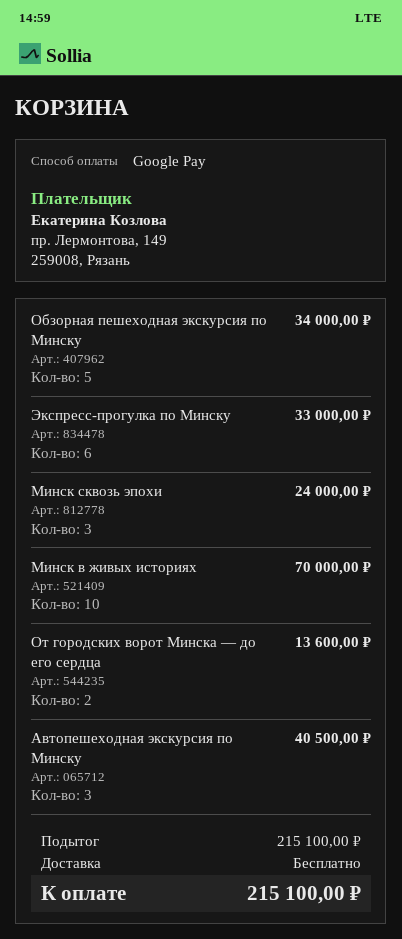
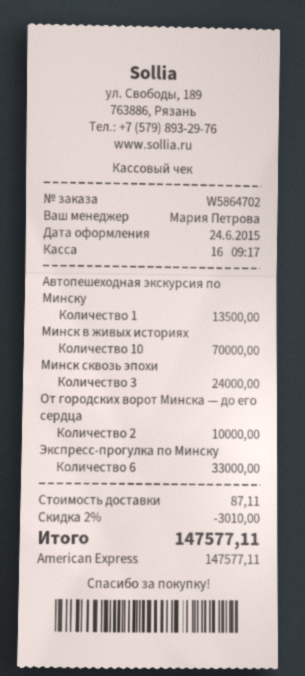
payment method: Google Pay -> American Express
Обзорная пешеходная экскурсия по Минску: 5 for 34000.00 -> none
От городских ворот Минска — до его сердца: 2 for 13600.00 -> 2 for 10000.00
Автопешеходная экскурсия по Минску: 3 for 40500.00 -> 1 for 13500.00
discount: none -> 2% = 3010.00
shipping: 0.00 -> 87.11
total: 215100.00 -> 147577.11

